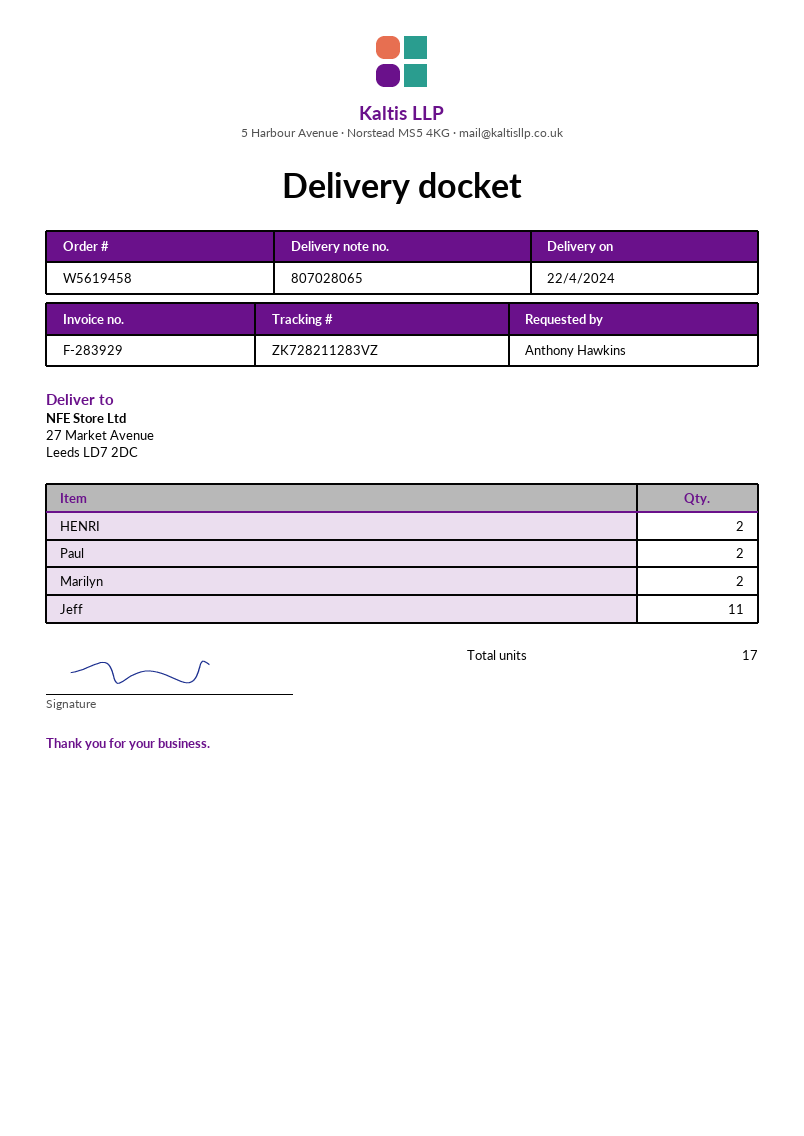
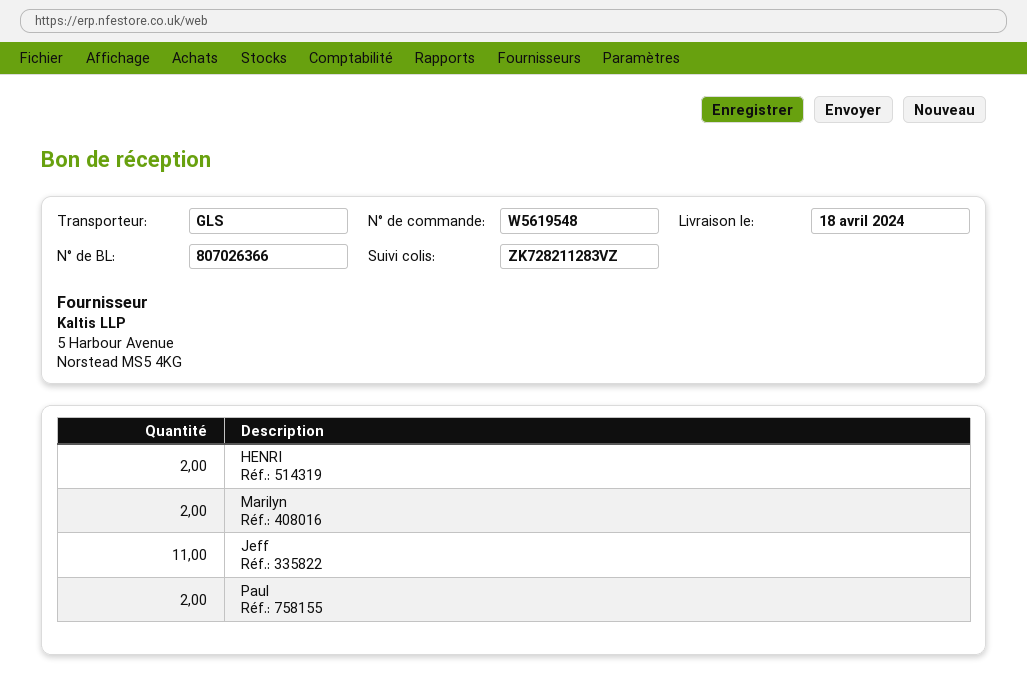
order number: W5619458 -> W5619548
delivery note number: 807028065 -> 807026366
delivery date: 2024-04-22 -> 2024-04-18

